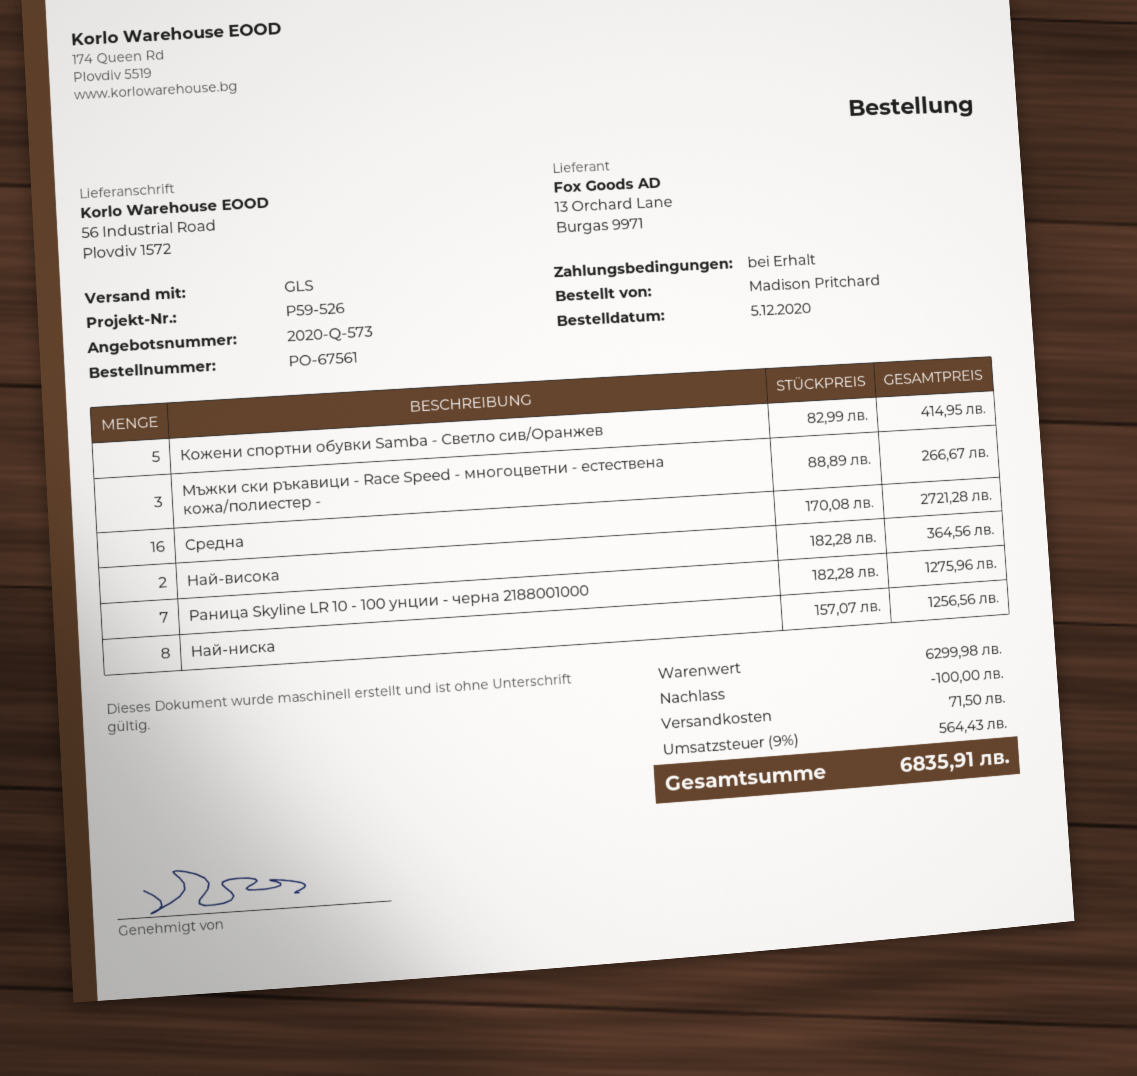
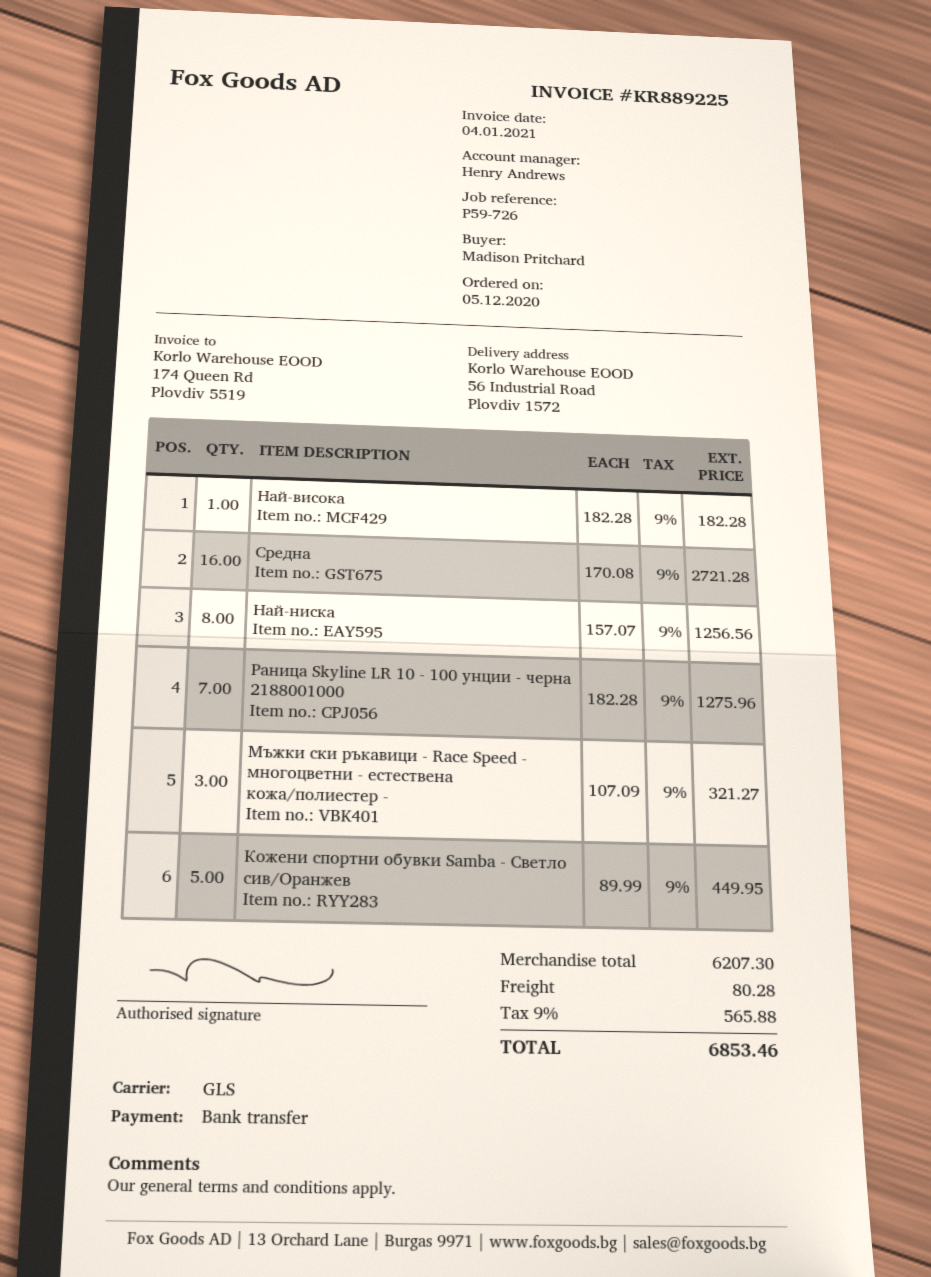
reference: P59-526 -> P59-726
Кожени спортни обувки Samba - Светло сив/Оранжев: 5 x 82.99 = 414.95 -> 5 x 89.99 = 449.95
Мъжки ски ръкавици - Race Speed - многоцветни - естествена кожа/полиестер -: 3 x 88.89 = 266.67 -> 3 x 107.09 = 321.27
Най-висока: 2 x 182.28 = 364.56 -> 1 x 182.28 = 182.28
subtotal: 6299.98 -> 6207.30
discount: 100.00 -> none
shipping: 71.50 -> 80.28
tax: 9% = 564.43 -> 9% = 565.88
total: 6835.91 -> 6853.46

